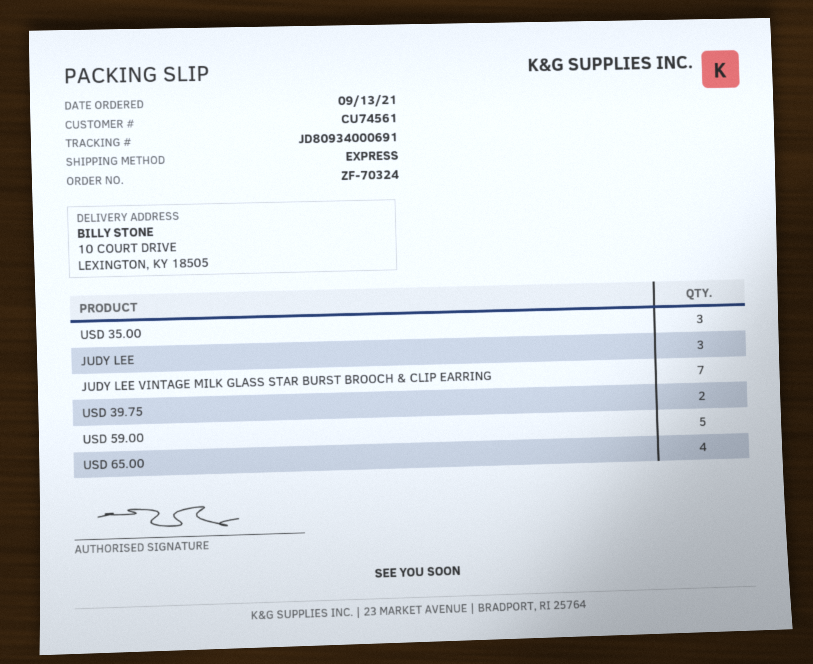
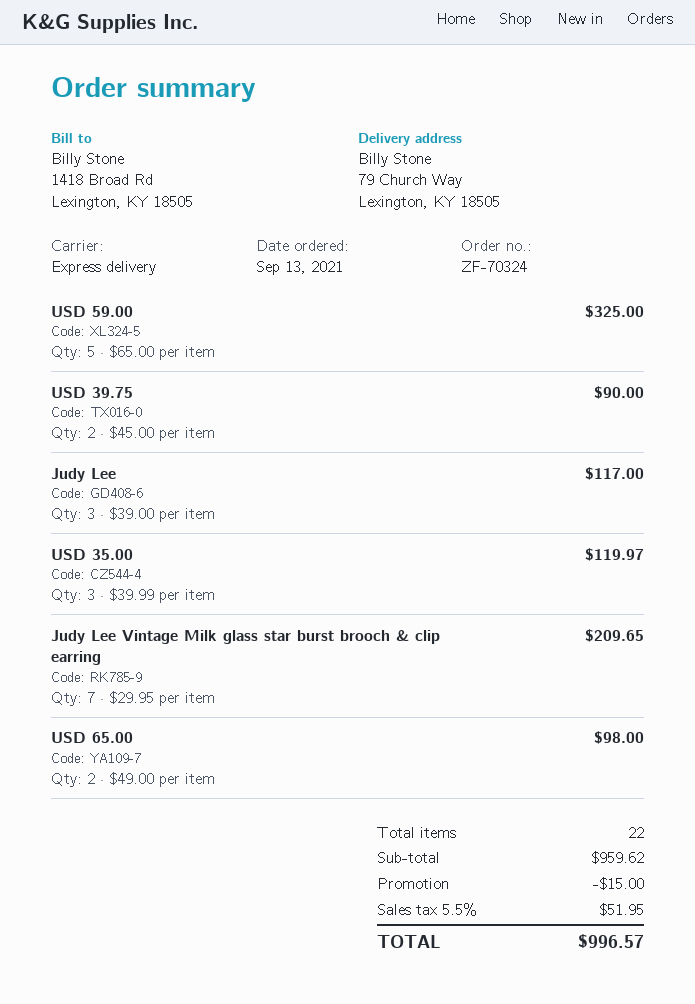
ship to: 10 COURT DRIVE, LEXINGTON, KY 18505 -> 79 Church Way, Lexington, KY 18505
USD 65.00: 4 -> 2

